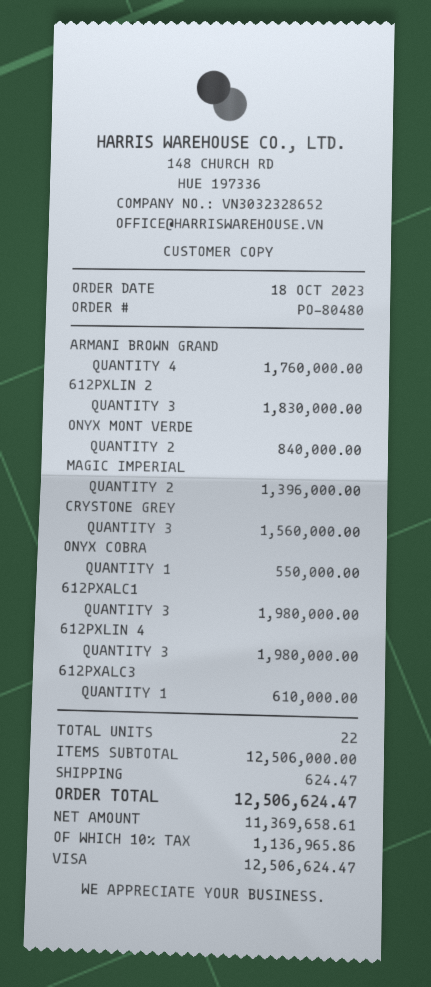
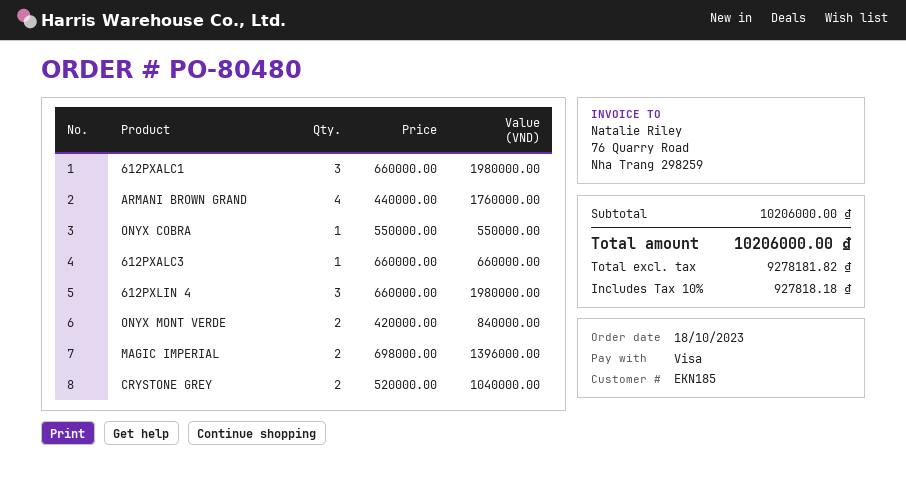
612PXLIN 2: 3 for 1830000.00 -> none
CRYSTONE GREY: 3 for 1560000.00 -> 2 for 1040000.00
612PXALC3: 1 for 610000.00 -> 1 for 660000.00
subtotal: 12506000.00 -> 10206000.00
shipping: 624.47 -> none
net: 11369658.61 -> 9278181.82
tax: 10% = 1136965.86 -> 10% = 927818.18
total: 12506624.47 -> 10206000.00

